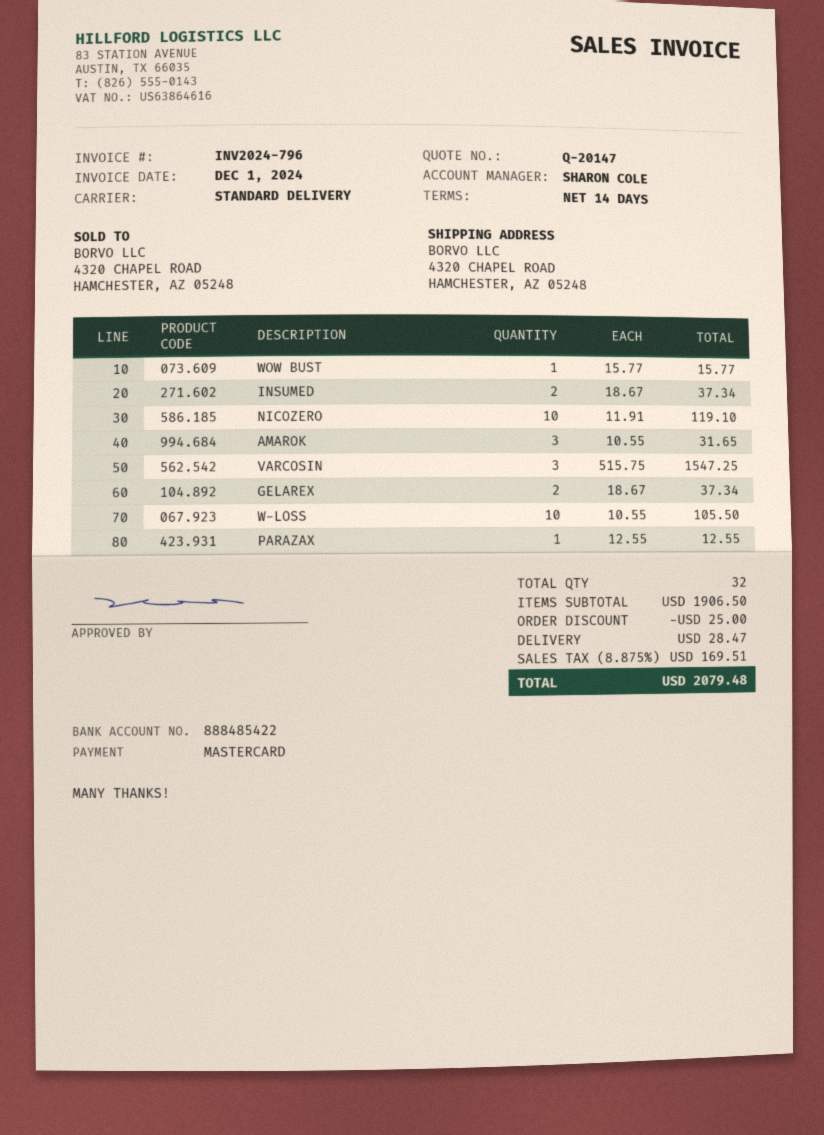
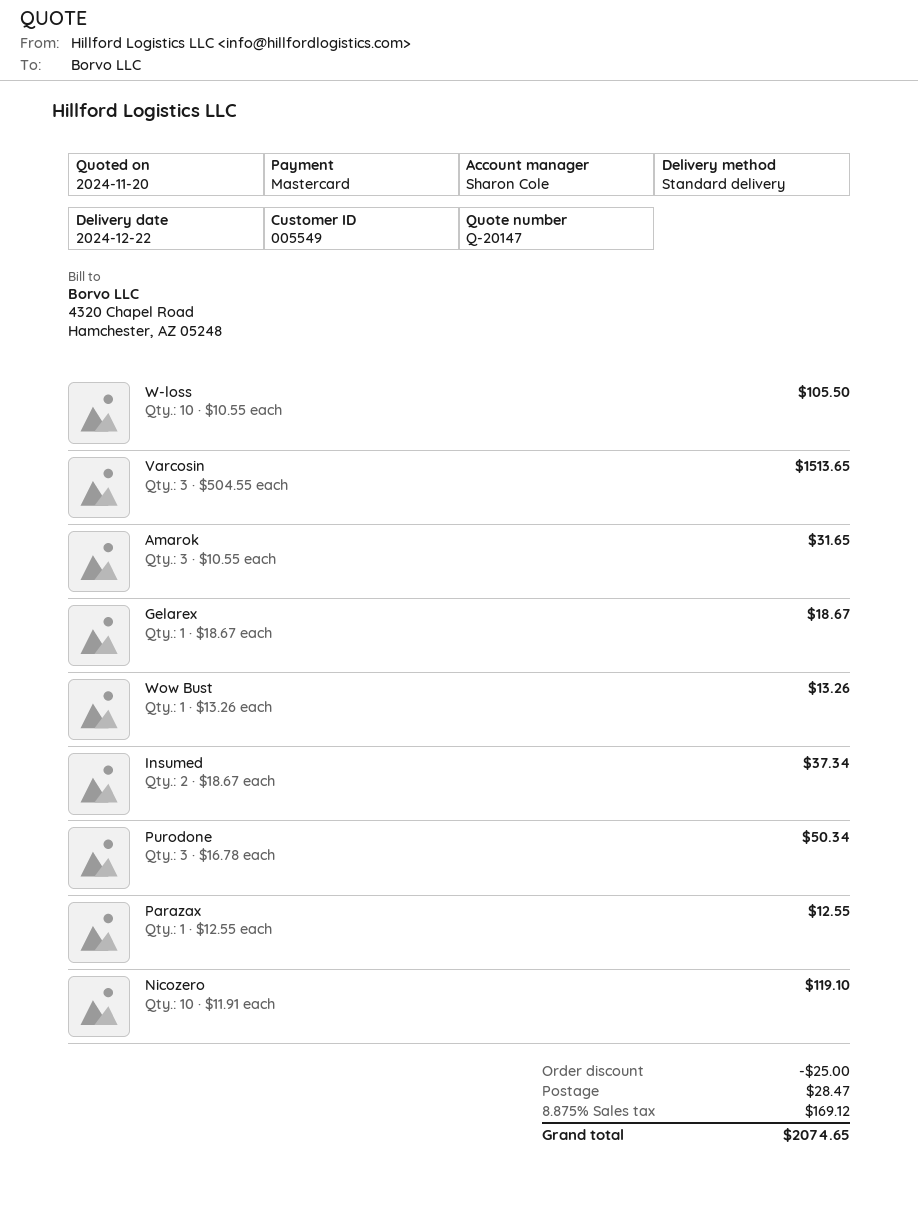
WOW BUST: 1 x 15.77 = 15.77 -> 1 x 13.26 = 13.26
VARCOSIN: 3 x 515.75 = 1547.25 -> 3 x 504.55 = 1513.65
GELAREX: 2 x 18.67 = 37.34 -> 1 x 18.67 = 18.67
Purodone: none -> 3 x 16.78 = 50.34
tax: 8.875% = 169.51 -> 8.875% = 169.12
total: 2079.48 -> 2074.65

